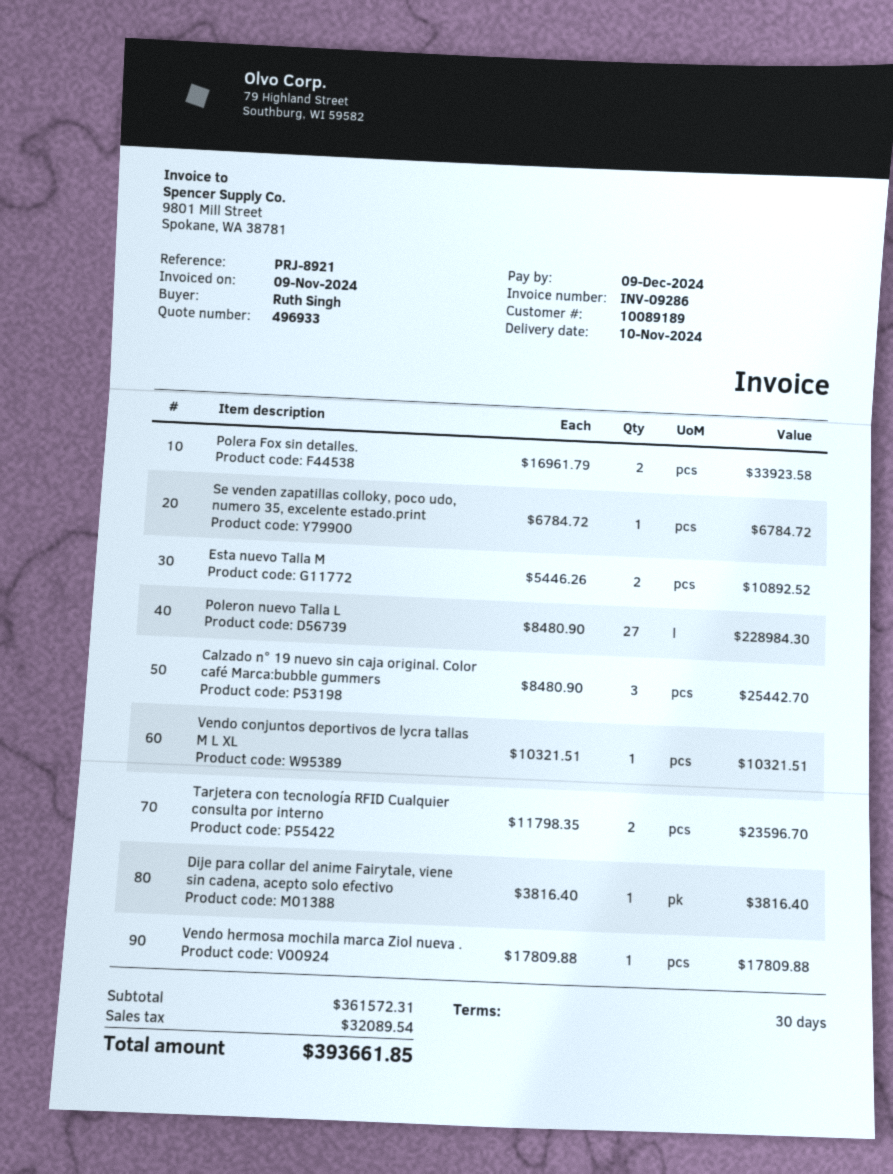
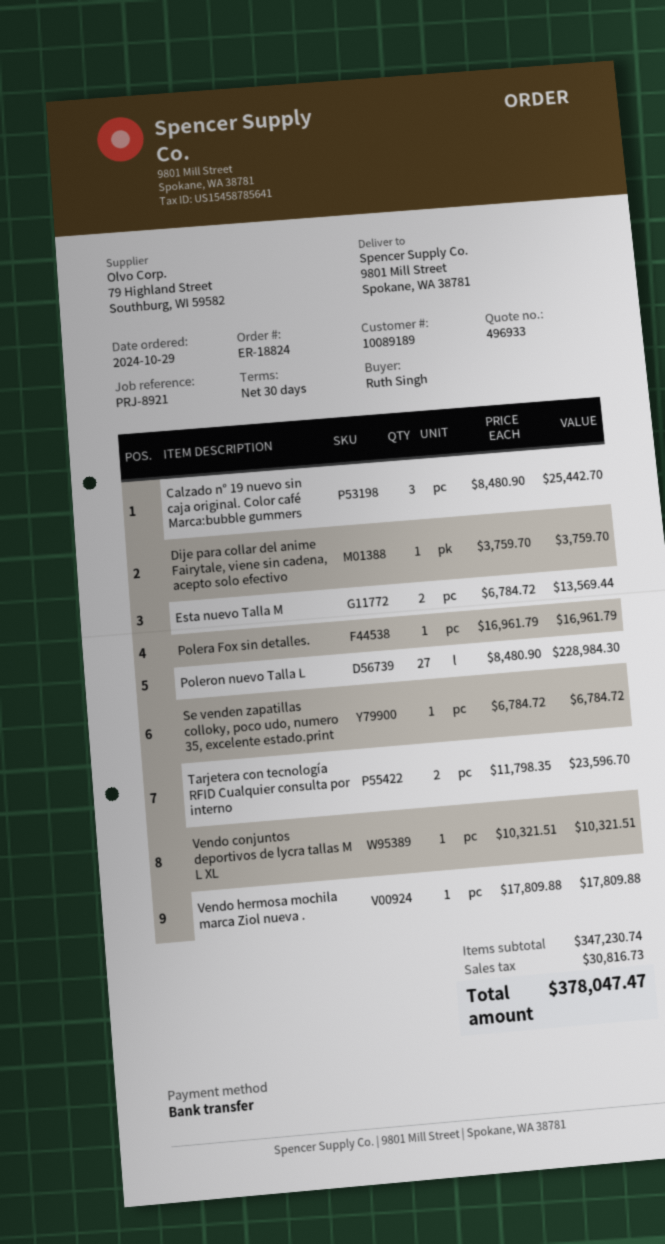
Polera Fox sin detalles.: 2 x 16961.79 = 33923.58 -> 1 x 16961.79 = 16961.79
Esta nuevo Talla M: 2 x 5446.26 = 10892.52 -> 2 x 6784.72 = 13569.44
Dije para collar del anime Fairytale, viene sin cadena, acepto solo efectivo: 1 x 3816.40 = 3816.40 -> 1 x 3759.70 = 3759.70
subtotal: 361572.31 -> 347230.74
tax: 32089.54 -> 30816.73
total: 393661.85 -> 378047.47

